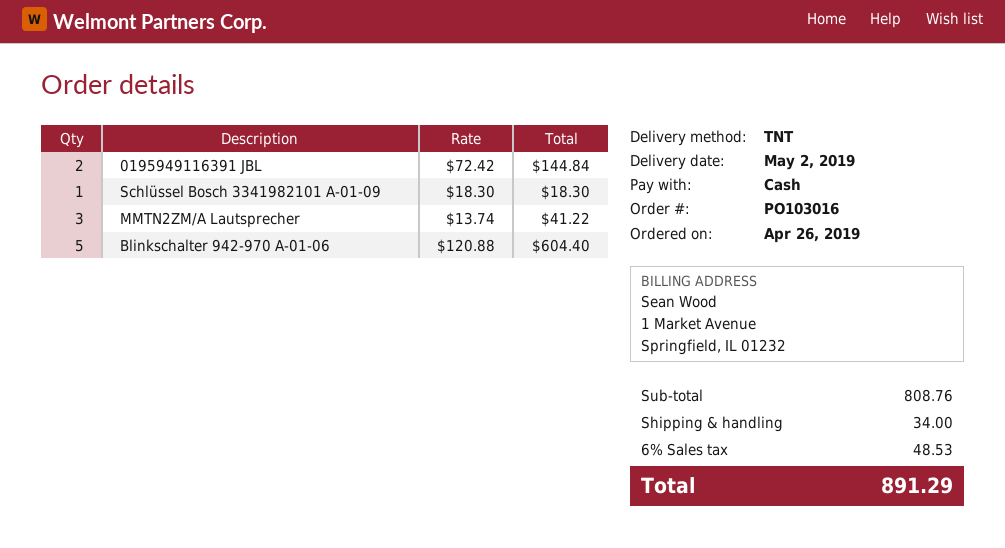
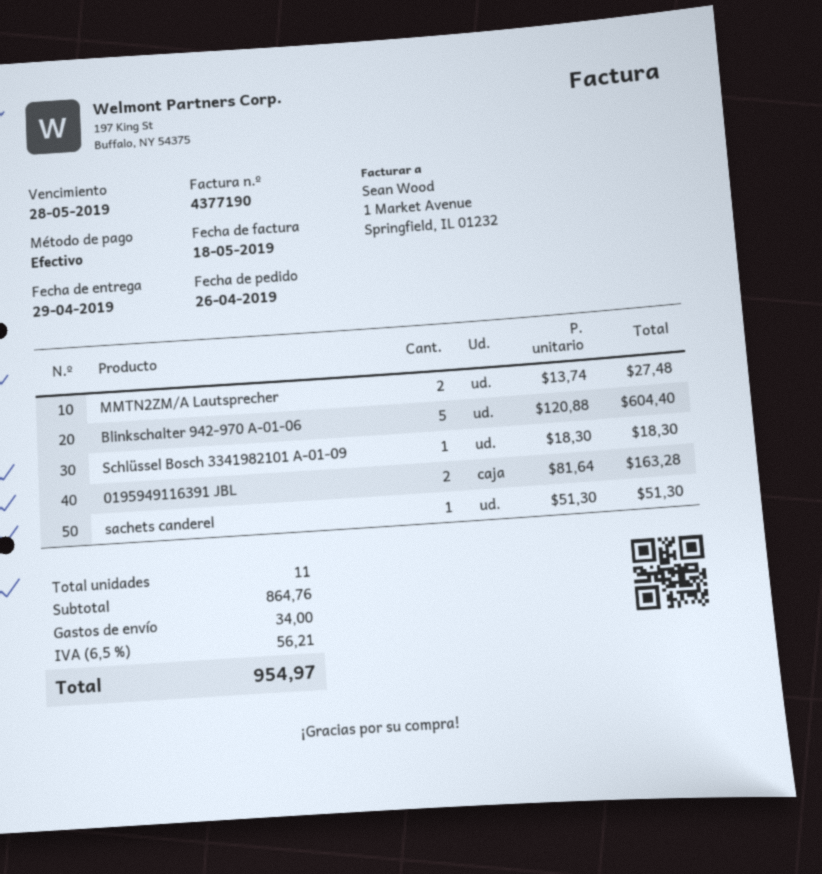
delivery date: 2019-05-02 -> 2019-04-29
0195949116391 JBL: 2 x 72.42 = 144.84 -> 2 x 81.64 = 163.28
MMTN2ZM/A Lautsprecher: 3 x 13.74 = 41.22 -> 2 x 13.74 = 27.48
sachets canderel: none -> 1 x 51.30 = 51.30
subtotal: 808.76 -> 864.76
tax: 6% = 48.53 -> 6.5% = 56.21
total: 891.29 -> 954.97

